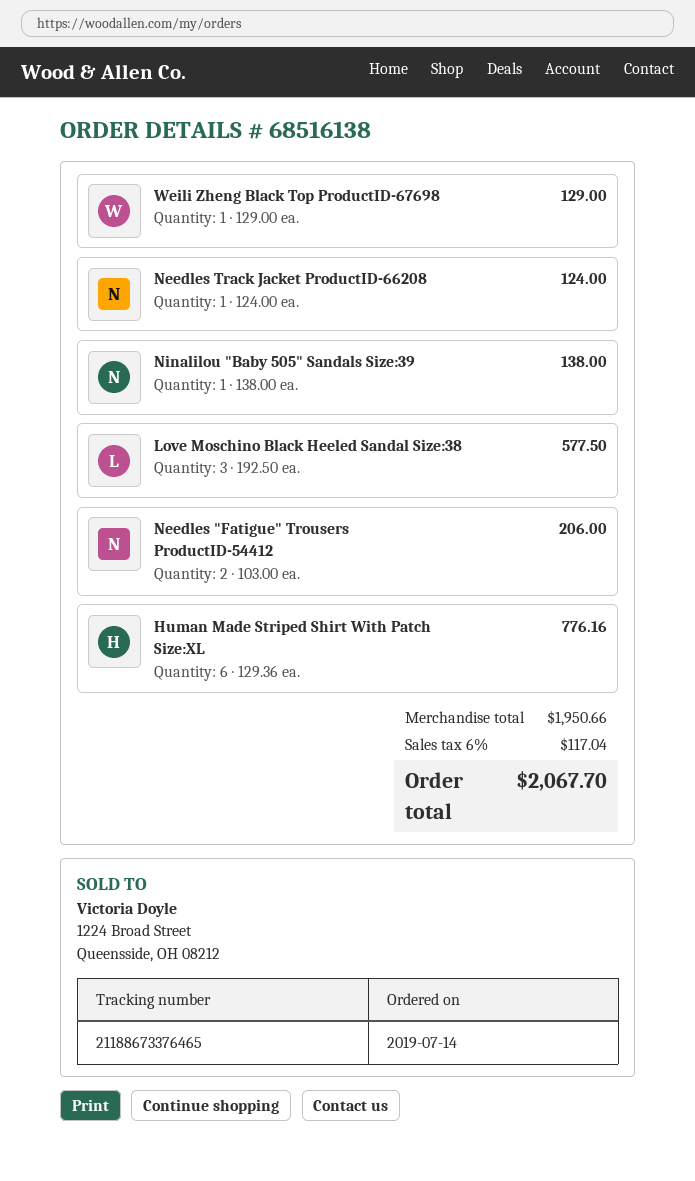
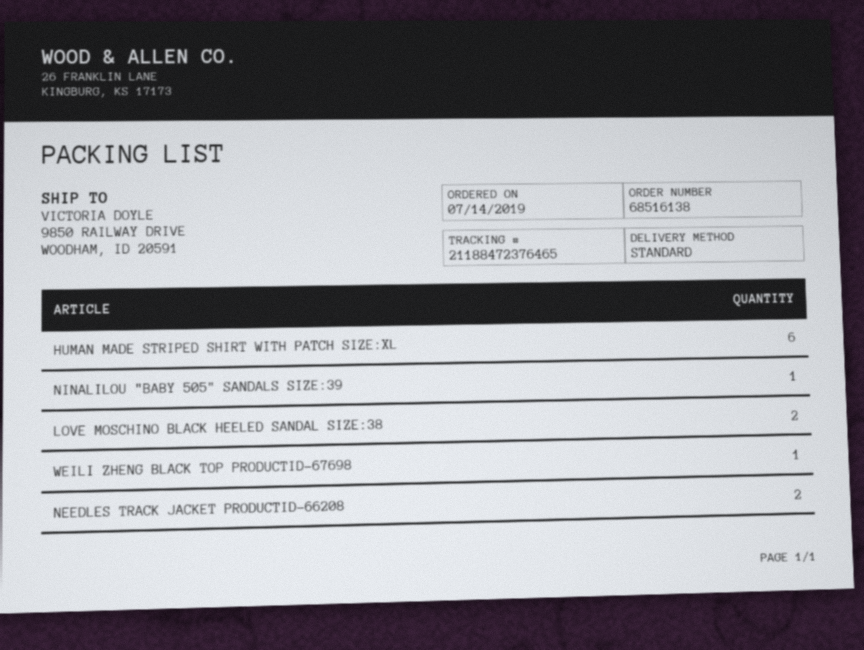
tracking number: 21188673376465 -> 21188472376465
Needles Track Jacket ProductID-66208: 1 -> 2
Love Moschino Black Heeled Sandal Size:38: 3 -> 2
Needles "Fatigue" Trousers ProductID-54412: 2 -> none

